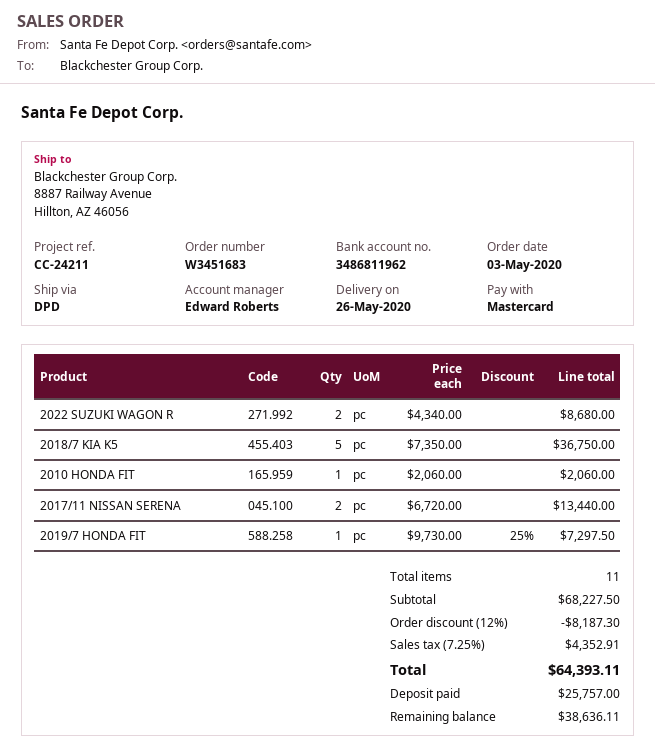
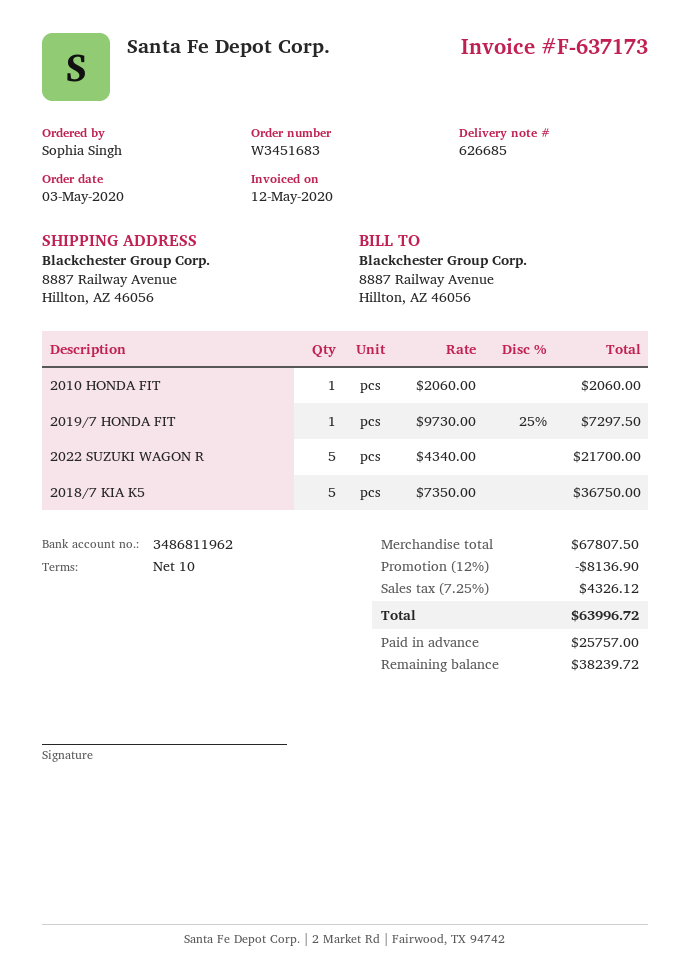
2022 SUZUKI WAGON R: 2 x 4340.00 = 8680.00 -> 5 x 4340.00 = 21700.00
2017/11 NISSAN SERENA: 2 x 6720.00 = 13440.00 -> none
subtotal: 68227.50 -> 67807.50
discount: 12% = 8187.30 -> 12% = 8136.90
tax: 7.25% = 4352.91 -> 7.25% = 4326.12
total: 64393.11 -> 63996.72
balance: 38636.11 -> 38239.72

